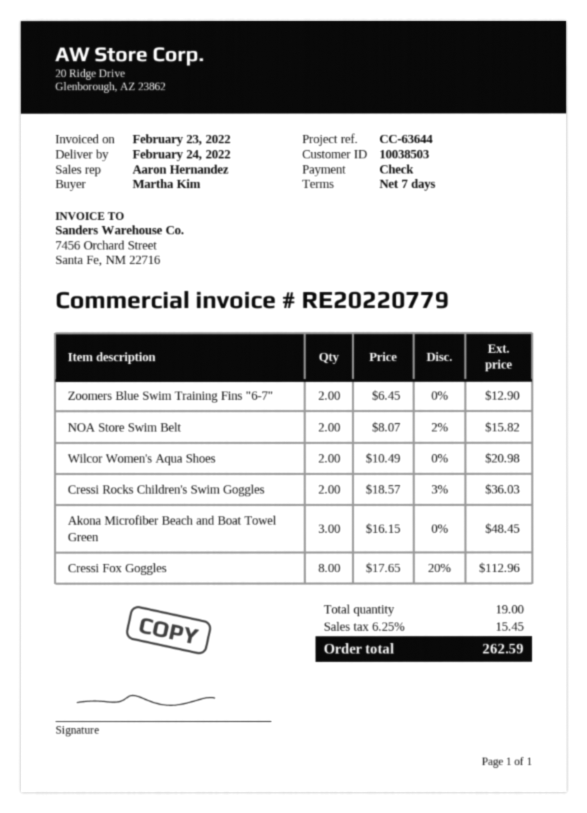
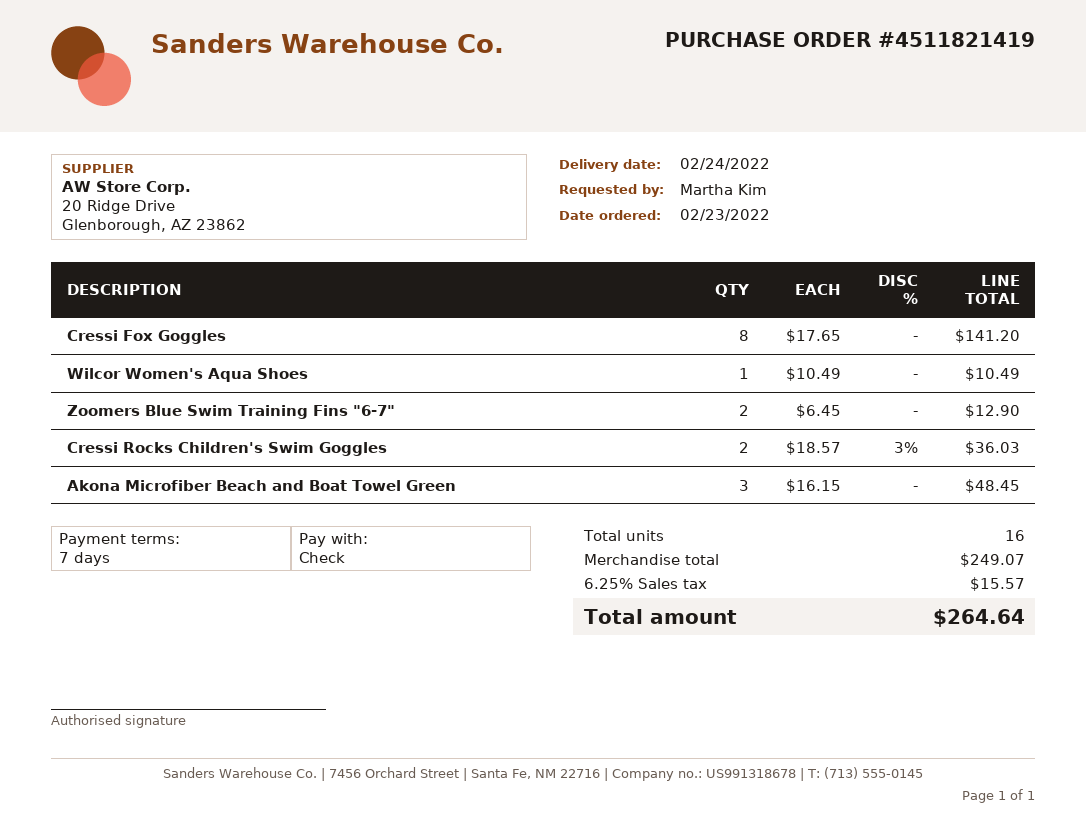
NOA Store Swim Belt: 2 x 8.07 - 2% = 15.82 -> none
Wilcor Women's Aqua Shoes: 2 x 10.49 = 20.98 -> 1 x 10.49 = 10.49
Cressi Fox Goggles: 8 x 17.65 - 20% = 112.96 -> 8 x 17.65 = 141.20
total quantity: 19 -> 16
tax: 6.25% = 15.45 -> 6.25% = 15.57
total: 262.59 -> 264.64

